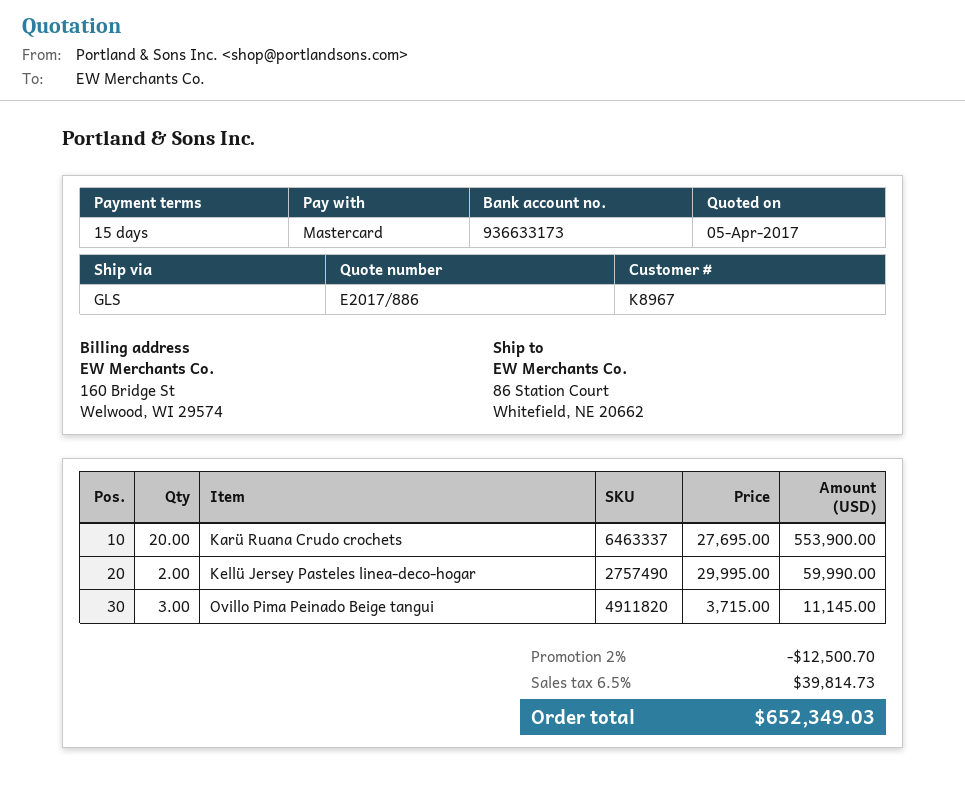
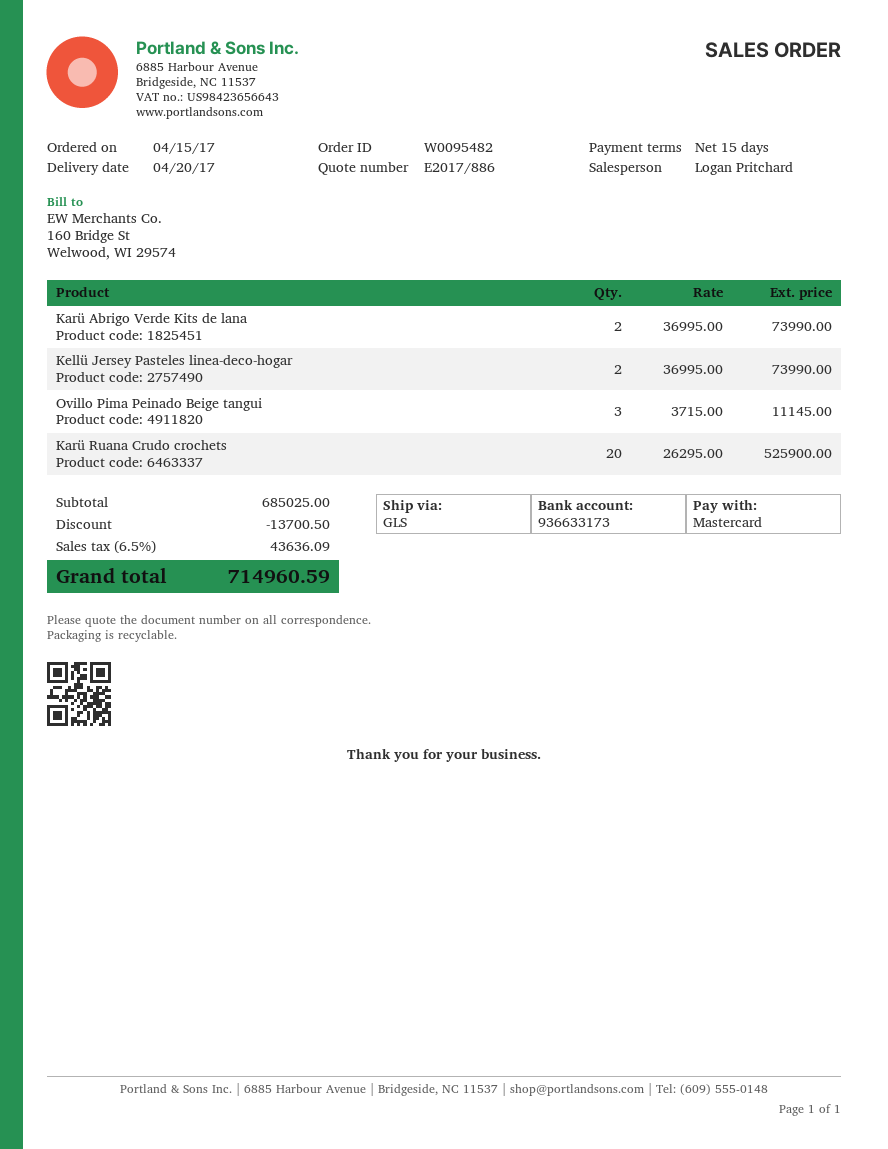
Karü Ruana Crudo crochets: 20 x 27695.00 = 553900.00 -> 20 x 26295.00 = 525900.00
Kellü Jersey Pasteles linea-deco-hogar: 2 x 29995.00 = 59990.00 -> 2 x 36995.00 = 73990.00
Karü Abrigo Verde Kits de lana: none -> 2 x 36995.00 = 73990.00
discount: 12500.70 -> 13700.50
tax: 6.5% = 39814.73 -> 6.5% = 43636.09
total: 652349.03 -> 714960.59

